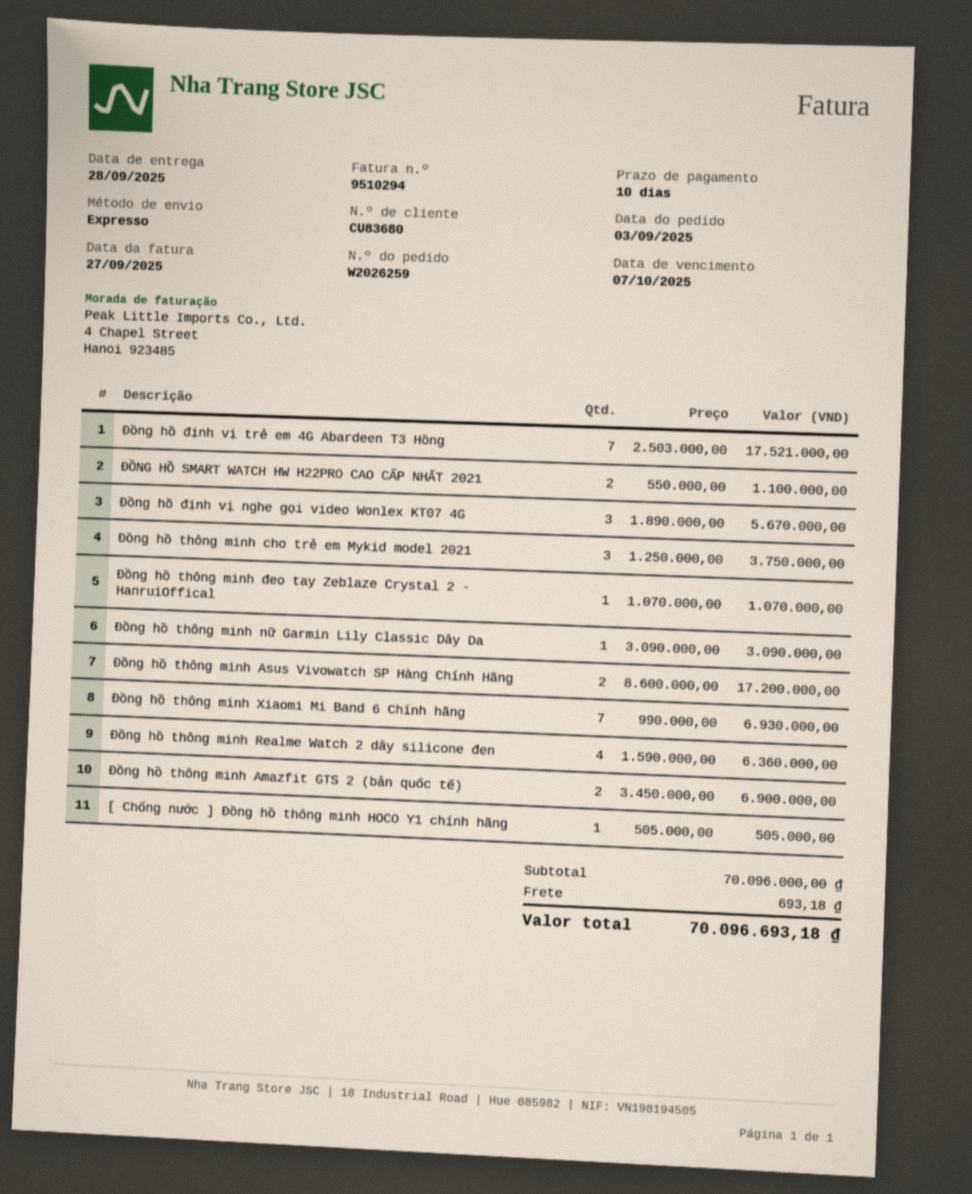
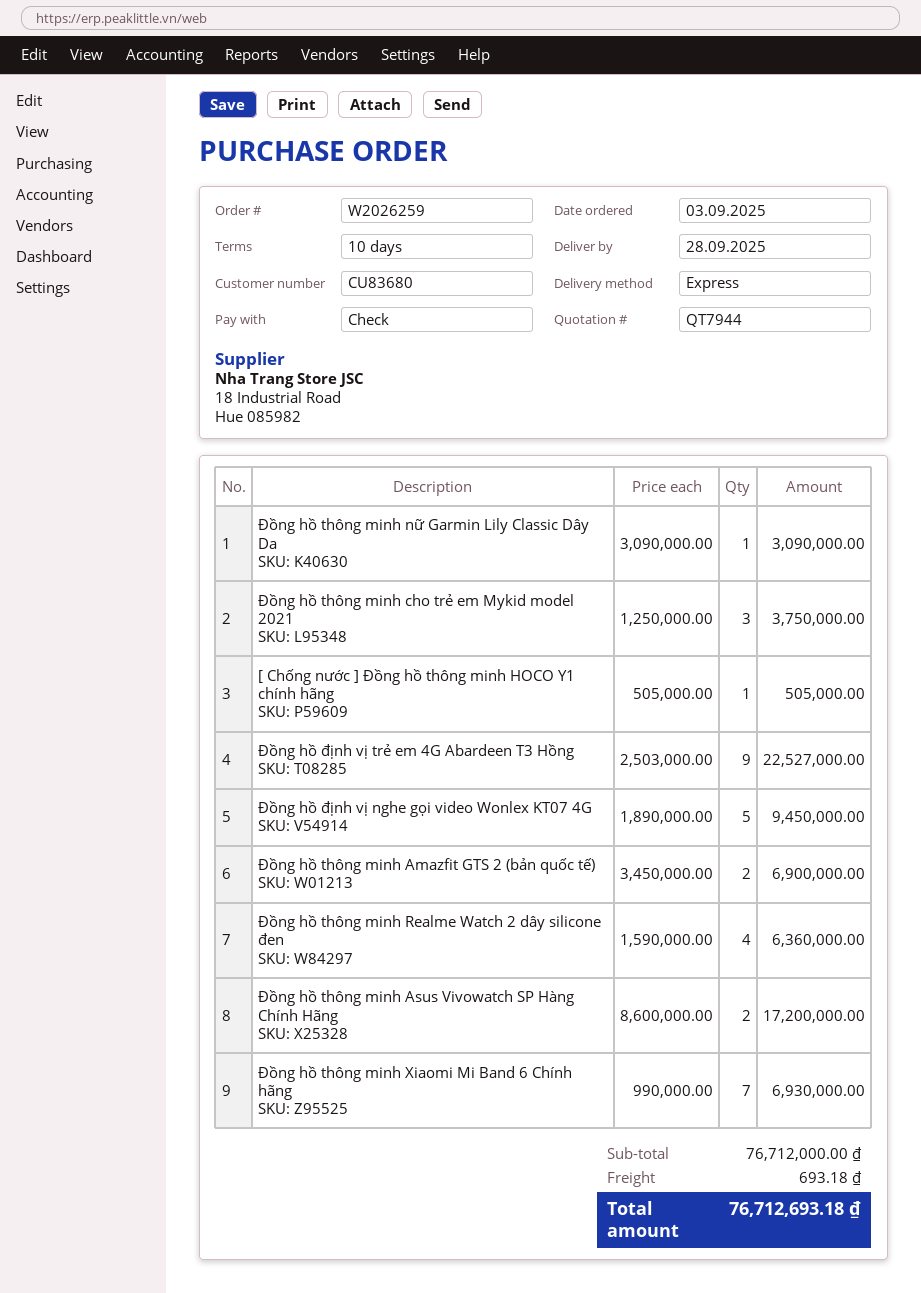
Đồng hồ định vị trẻ em 4G Abardeen T3 Hồng: 7 x 2503000.00 = 17521000.00 -> 9 x 2503000.00 = 22527000.00
ĐỒNG HỒ SMART WATCH HW H22PRO CAO CẤP NHẤT 2021: 2 x 550000.00 = 1100000.00 -> none
Đồng hồ định vị nghe gọi video Wonlex KT07 4G: 3 x 1890000.00 = 5670000.00 -> 5 x 1890000.00 = 9450000.00
Đồng hồ thông minh đeo tay Zeblaze Crystal 2 - HanruiOffical: 1 x 1070000.00 = 1070000.00 -> none
subtotal: 70096000.00 -> 76712000.00
total: 70096693.18 -> 76712693.18

